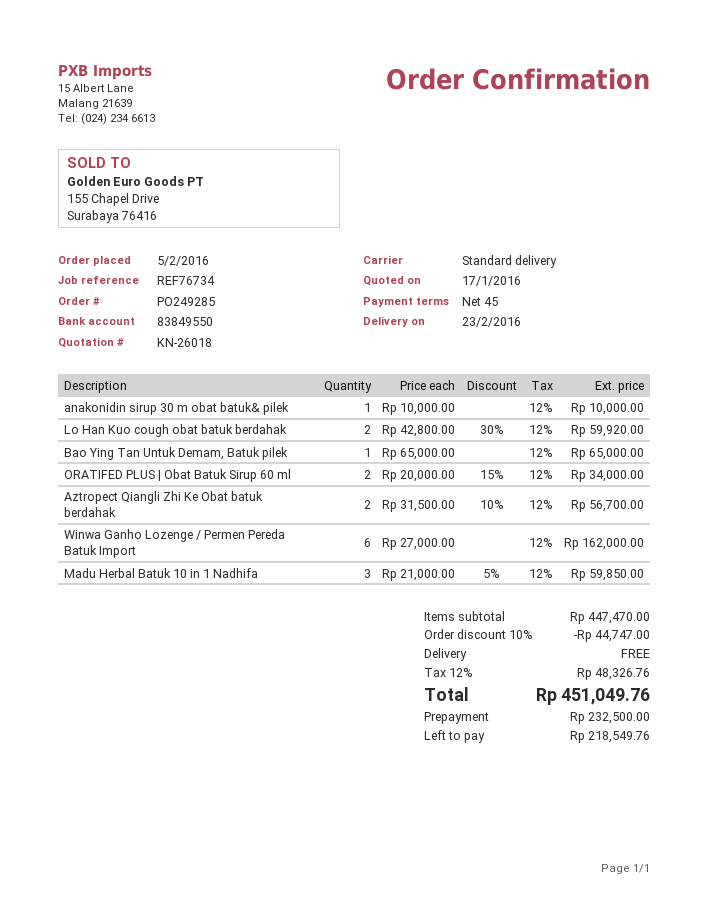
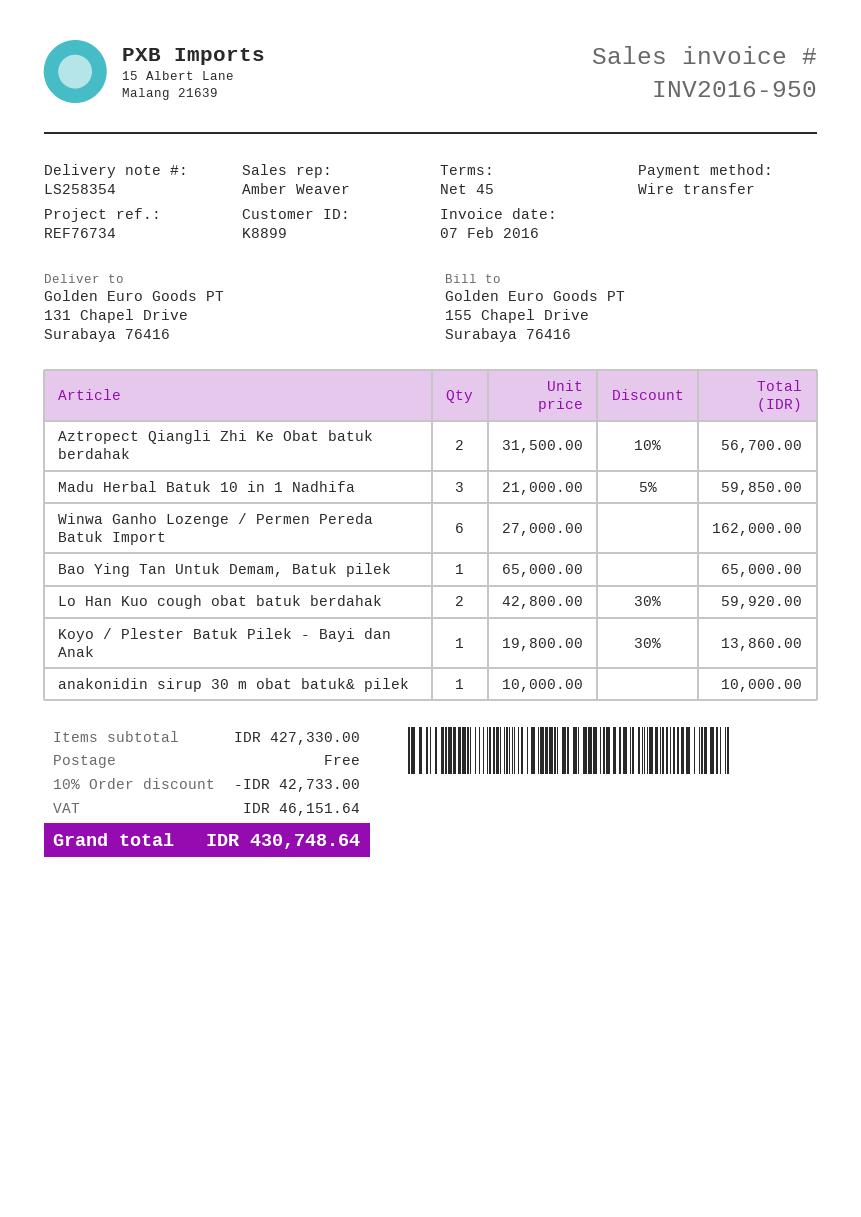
ORATIFED PLUS | Obat Batuk Sirup 60 ml: 2 x 20000.00 - 15% = 34000.00 -> none
Koyo / Plester Batuk Pilek - Bayi dan Anak: none -> 1 x 19800.00 - 30% = 13860.00
subtotal: 447470.00 -> 427330.00
discount: 10% = 44747.00 -> 10% = 42733.00
tax: 48326.76 -> 46151.64
total: 451049.76 -> 430748.64

